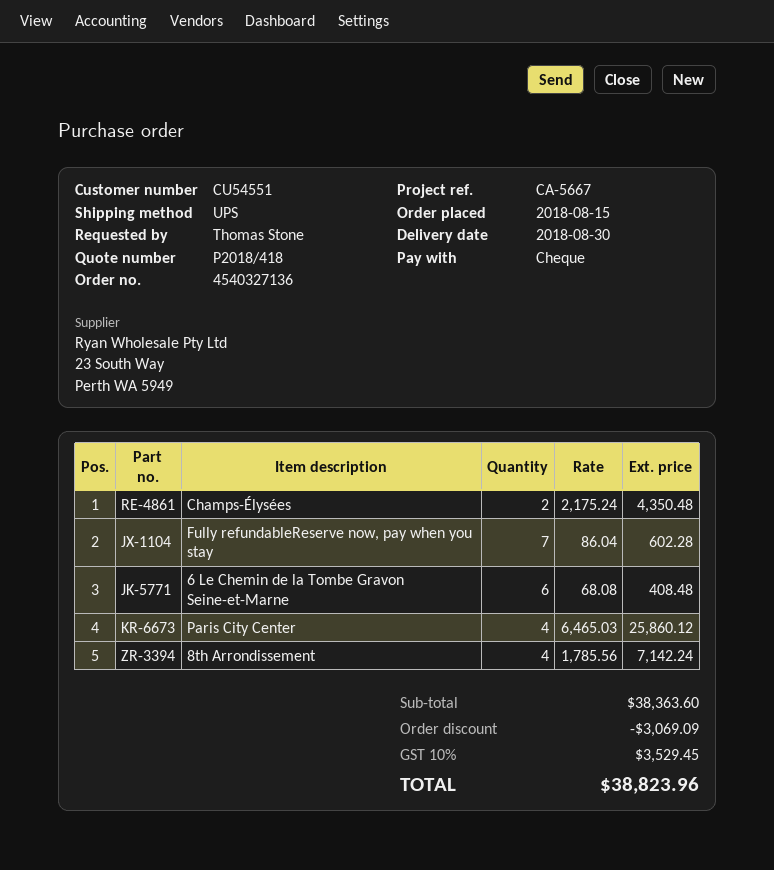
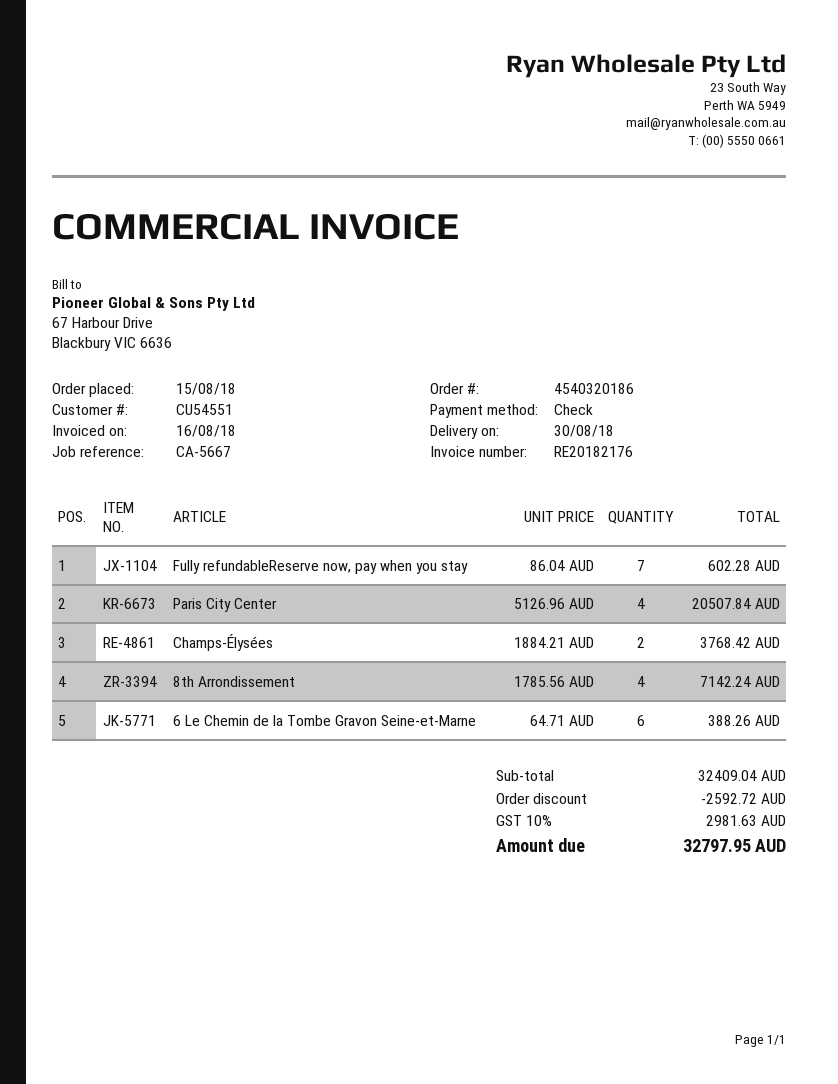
order number: 4540327136 -> 4540320186
Champs-Élysées: 2 x 2175.24 = 4350.48 -> 2 x 1884.21 = 3768.42
6 Le Chemin de la Tombe Gravon Seine-et-Marne: 6 x 68.08 = 408.48 -> 6 x 64.71 = 388.26
Paris City Center: 4 x 6465.03 = 25860.12 -> 4 x 5126.96 = 20507.84
subtotal: 38363.60 -> 32409.04
discount: 3069.09 -> 2592.72
tax: 10% = 3529.45 -> 10% = 2981.63
total: 38823.96 -> 32797.95

